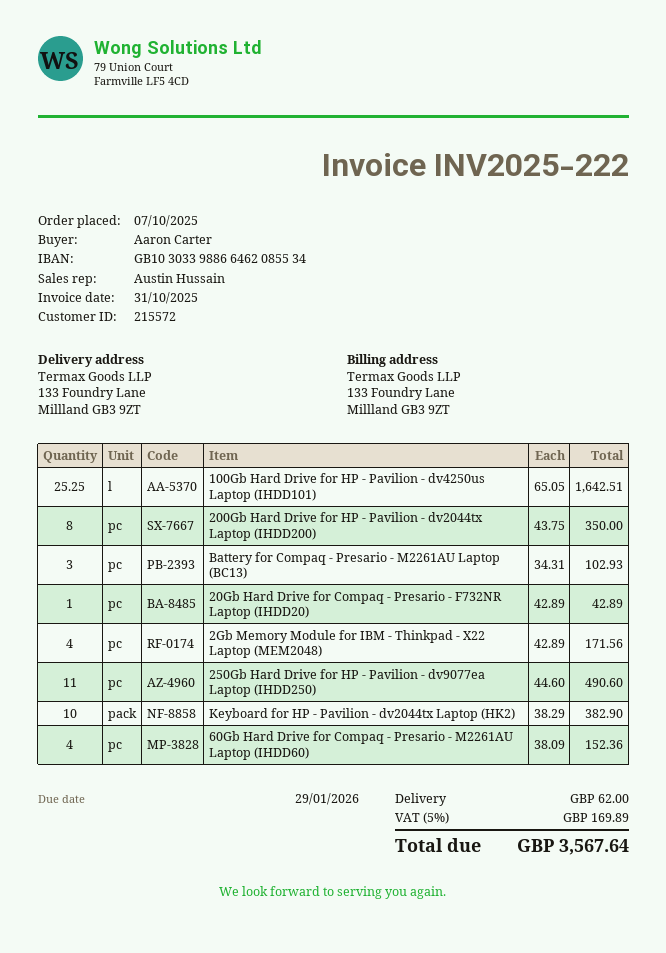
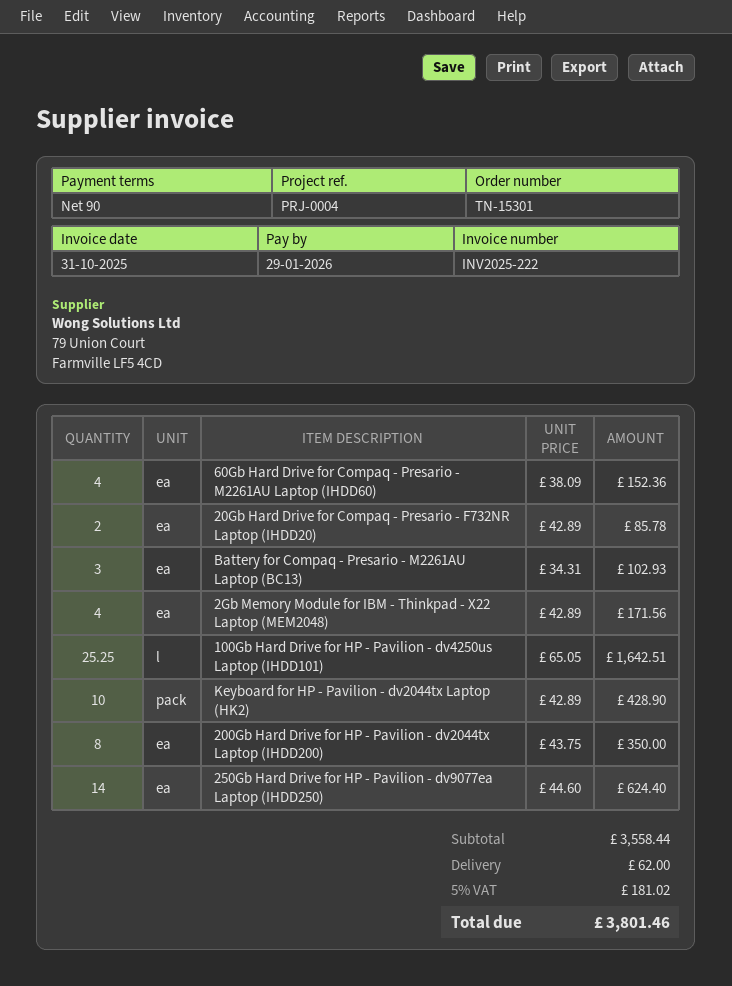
20Gb Hard Drive for Compaq - Presario - F732NR Laptop (IHDD20): 1 x 42.89 = 42.89 -> 2 x 42.89 = 85.78
250Gb Hard Drive for HP - Pavilion - dv9077ea Laptop (IHDD250): 11 x 44.60 = 490.60 -> 14 x 44.60 = 624.40
Keyboard for HP - Pavilion - dv2044tx Laptop (HK2): 10 x 38.29 = 382.90 -> 10 x 42.89 = 428.90
tax: 5% = 169.89 -> 5% = 181.02
total: 3567.64 -> 3801.46

